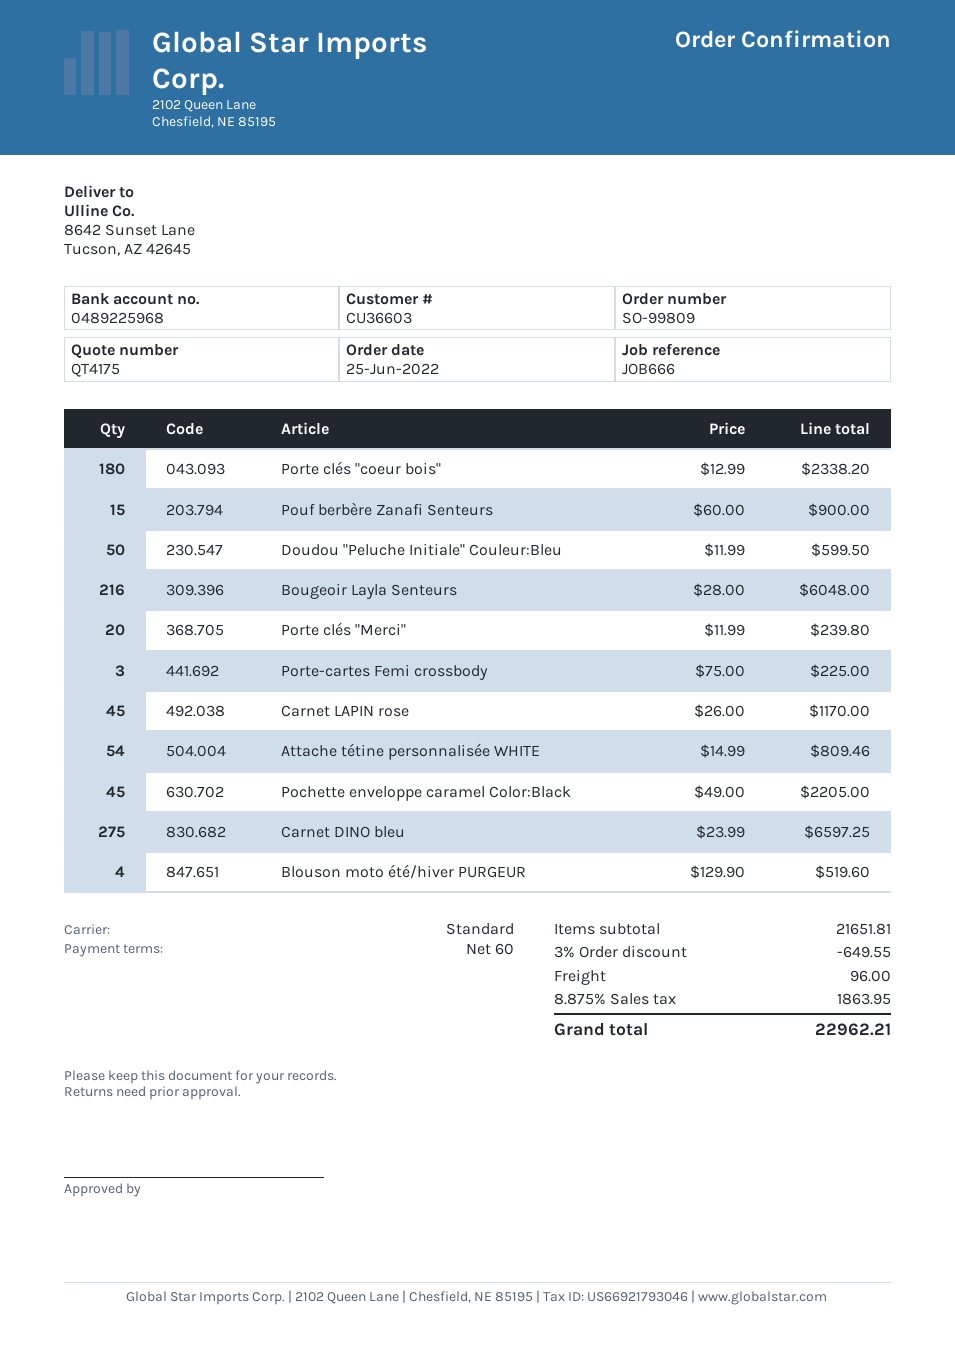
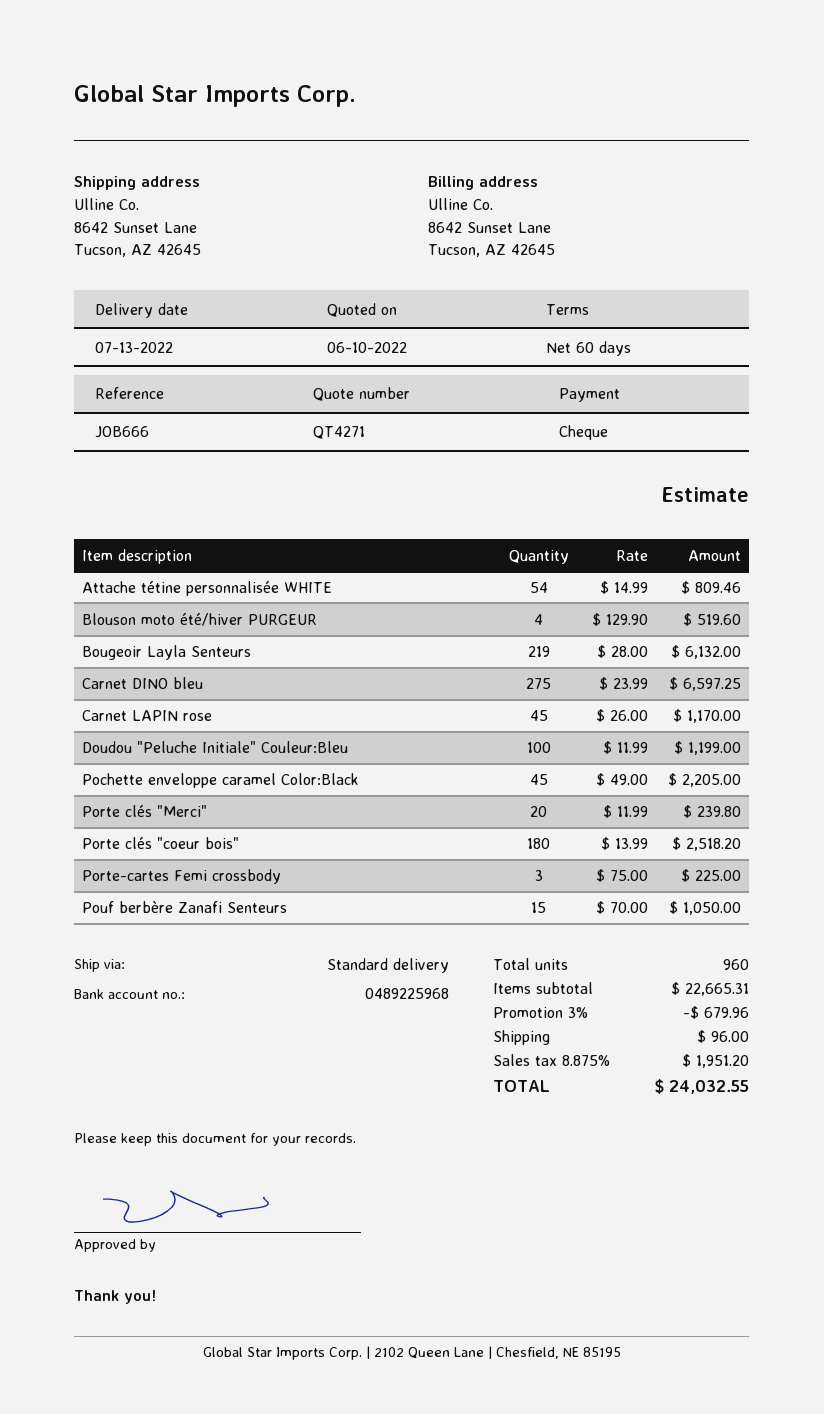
quote number: QT4175 -> QT4271
Porte clés "coeur bois": 180 x 12.99 = 2338.20 -> 180 x 13.99 = 2518.20
Pouf berbère Zanafi Senteurs: 15 x 60.00 = 900.00 -> 15 x 70.00 = 1050.00
Doudou "Peluche Initiale" Couleur:Bleu: 50 x 11.99 = 599.50 -> 100 x 11.99 = 1199.00
Bougeoir Layla Senteurs: 216 x 28.00 = 6048.00 -> 219 x 28.00 = 6132.00
subtotal: 21651.81 -> 22665.31
discount: 3% = 649.55 -> 3% = 679.96
tax: 8.875% = 1863.95 -> 8.875% = 1951.20
total: 22962.21 -> 24032.55

